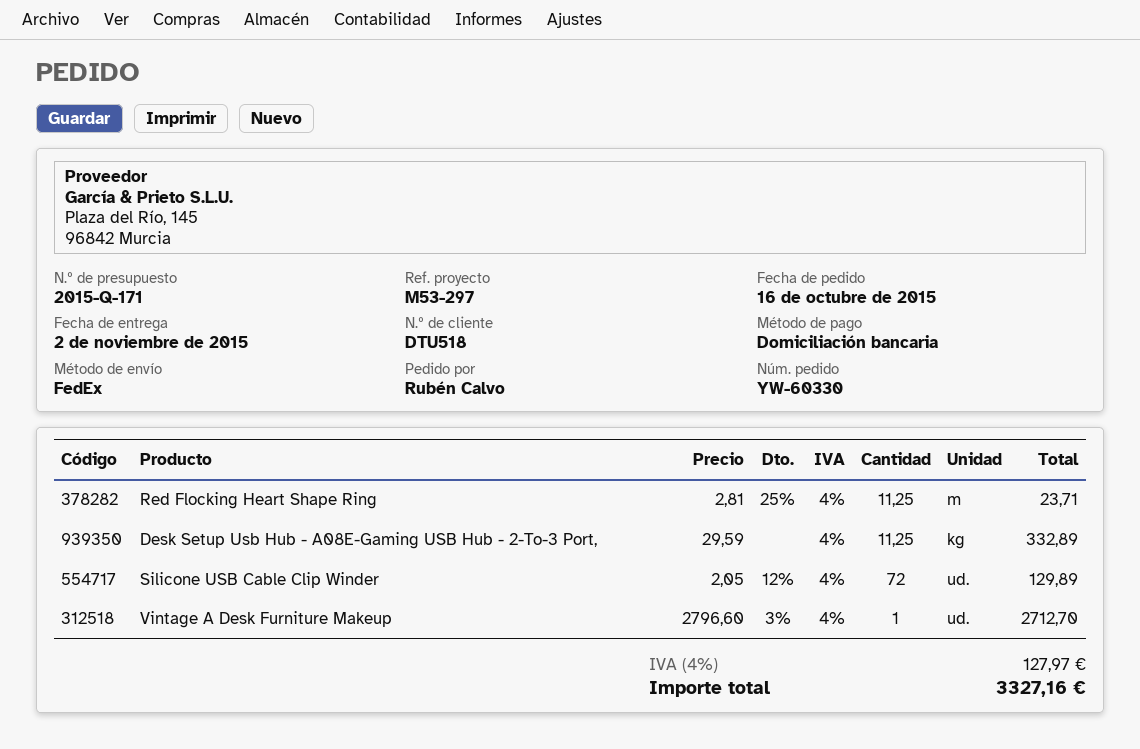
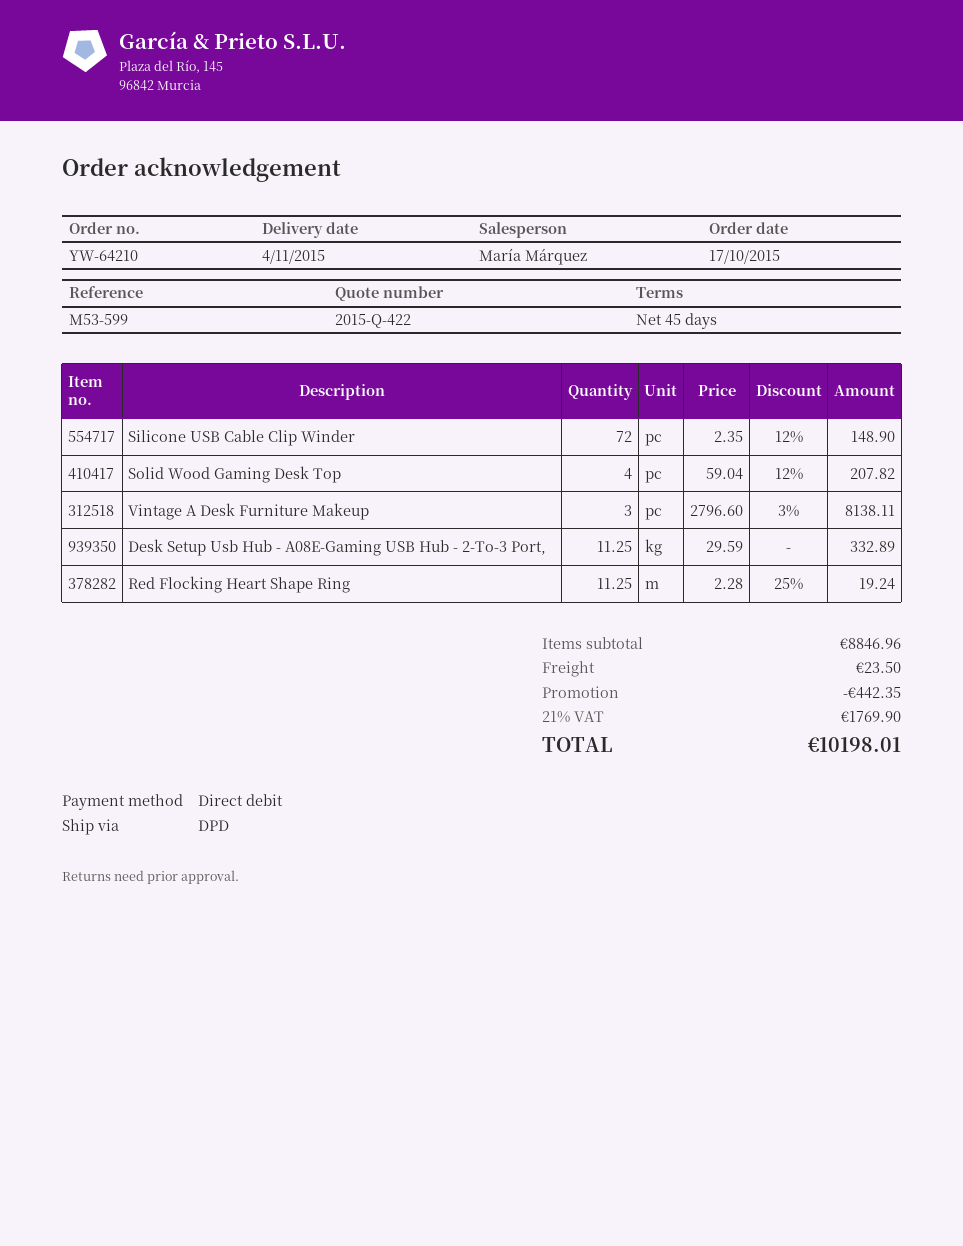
quote number: 2015-Q-171 -> 2015-Q-422
order number: YW-60330 -> YW-64210
order date: 2015-10-16 -> 2015-10-17
delivery date: 2015-11-02 -> 2015-11-04
reference: M53-297 -> M53-599
shipping method: FedEx -> DPD
Red Flocking Heart Shape Ring: 11.25 x 2.81 - 25% = 23.71 -> 11.25 x 2.28 - 25% = 19.24
Silicone USB Cable Clip Winder: 72 x 2.05 - 12% = 129.89 -> 72 x 2.35 - 12% = 148.90
Vintage A Desk Furniture Makeup: 1 x 2796.60 - 3% = 2712.70 -> 3 x 2796.60 - 3% = 8138.11
Solid Wood Gaming Desk Top: none -> 4 x 59.04 - 12% = 207.82
discount: none -> 442.35
shipping: none -> 23.50
tax: 4% = 127.97 -> 21% = 1769.90
total: 3327.16 -> 10198.01

